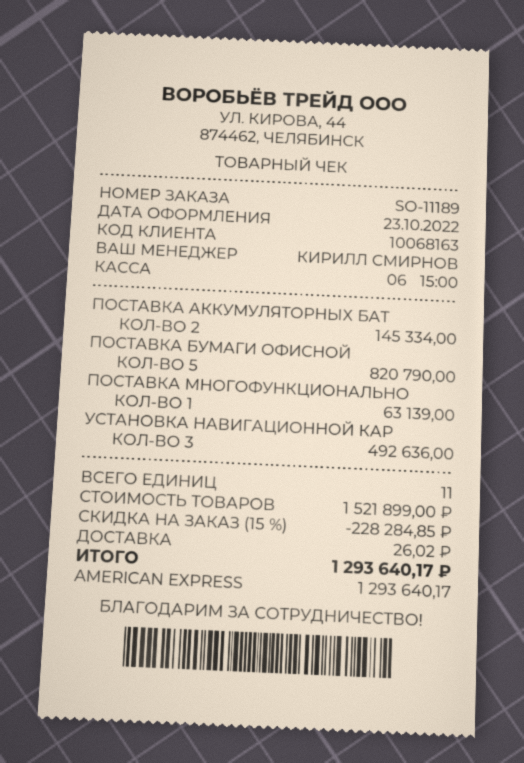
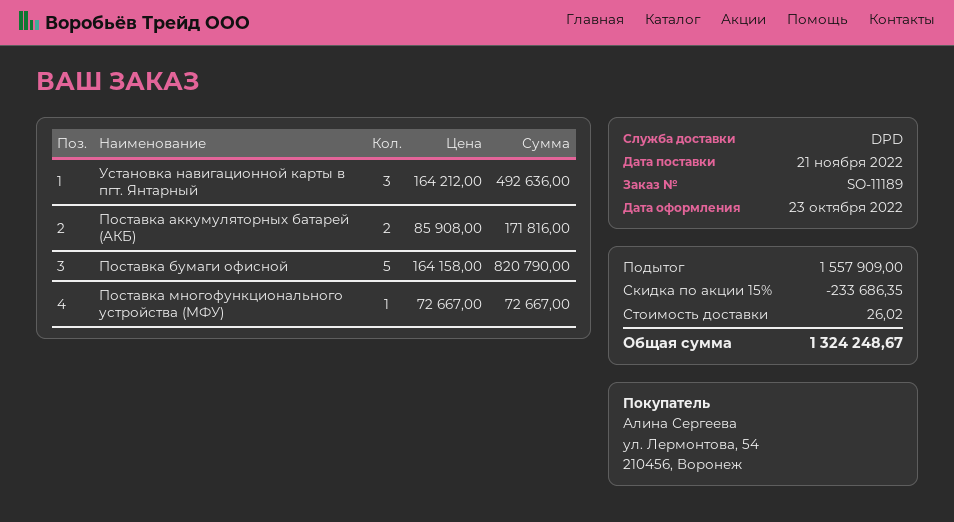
ПОСТАВКА АККУМУЛЯТОРНЫХ БАТ: 2 for 145334.00 -> 2 for 171816.00
ПОСТАВКА МНОГОФУНКЦИОНАЛЬНО: 1 for 63139.00 -> 1 for 72667.00
subtotal: 1521899.00 -> 1557909.00
discount: 15% = 228284.85 -> 15% = 233686.35
total: 1293640.17 -> 1324248.67

